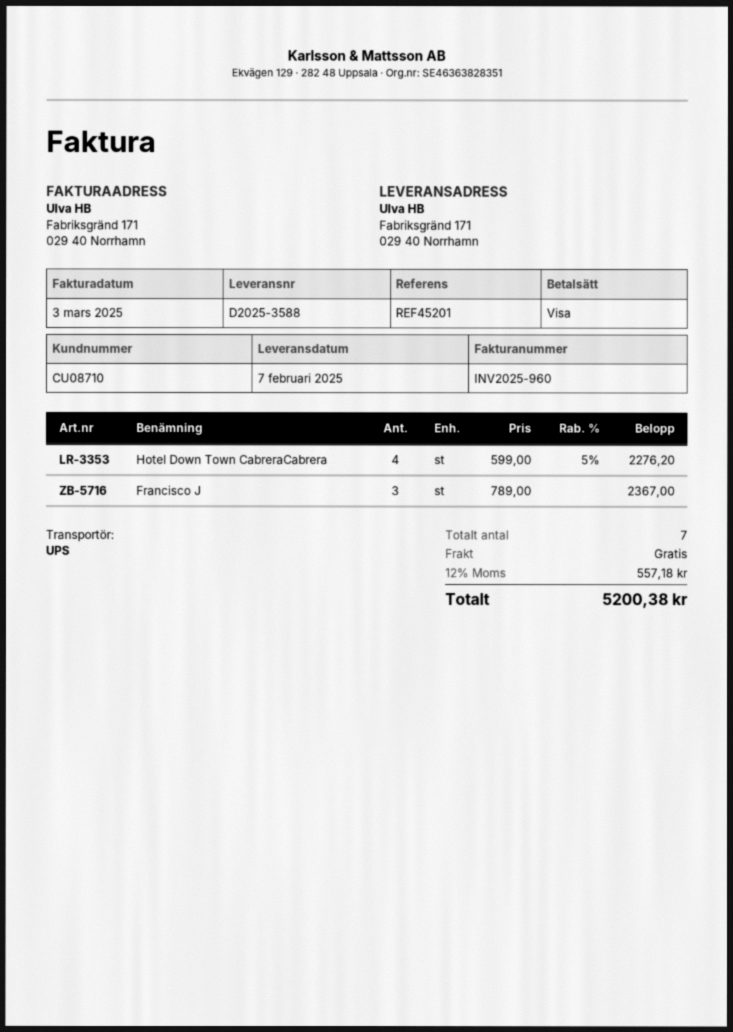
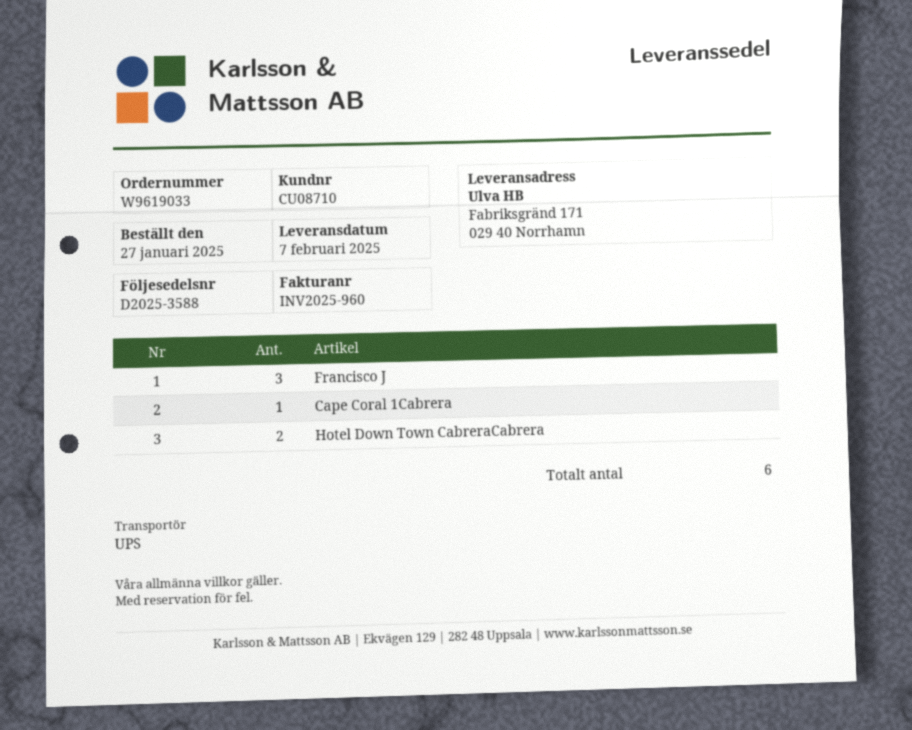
Hotel Down Town CabreraCabrera: 4 -> 2
Cape Coral 1Cabrera: none -> 1
total quantity: 7 -> 6

